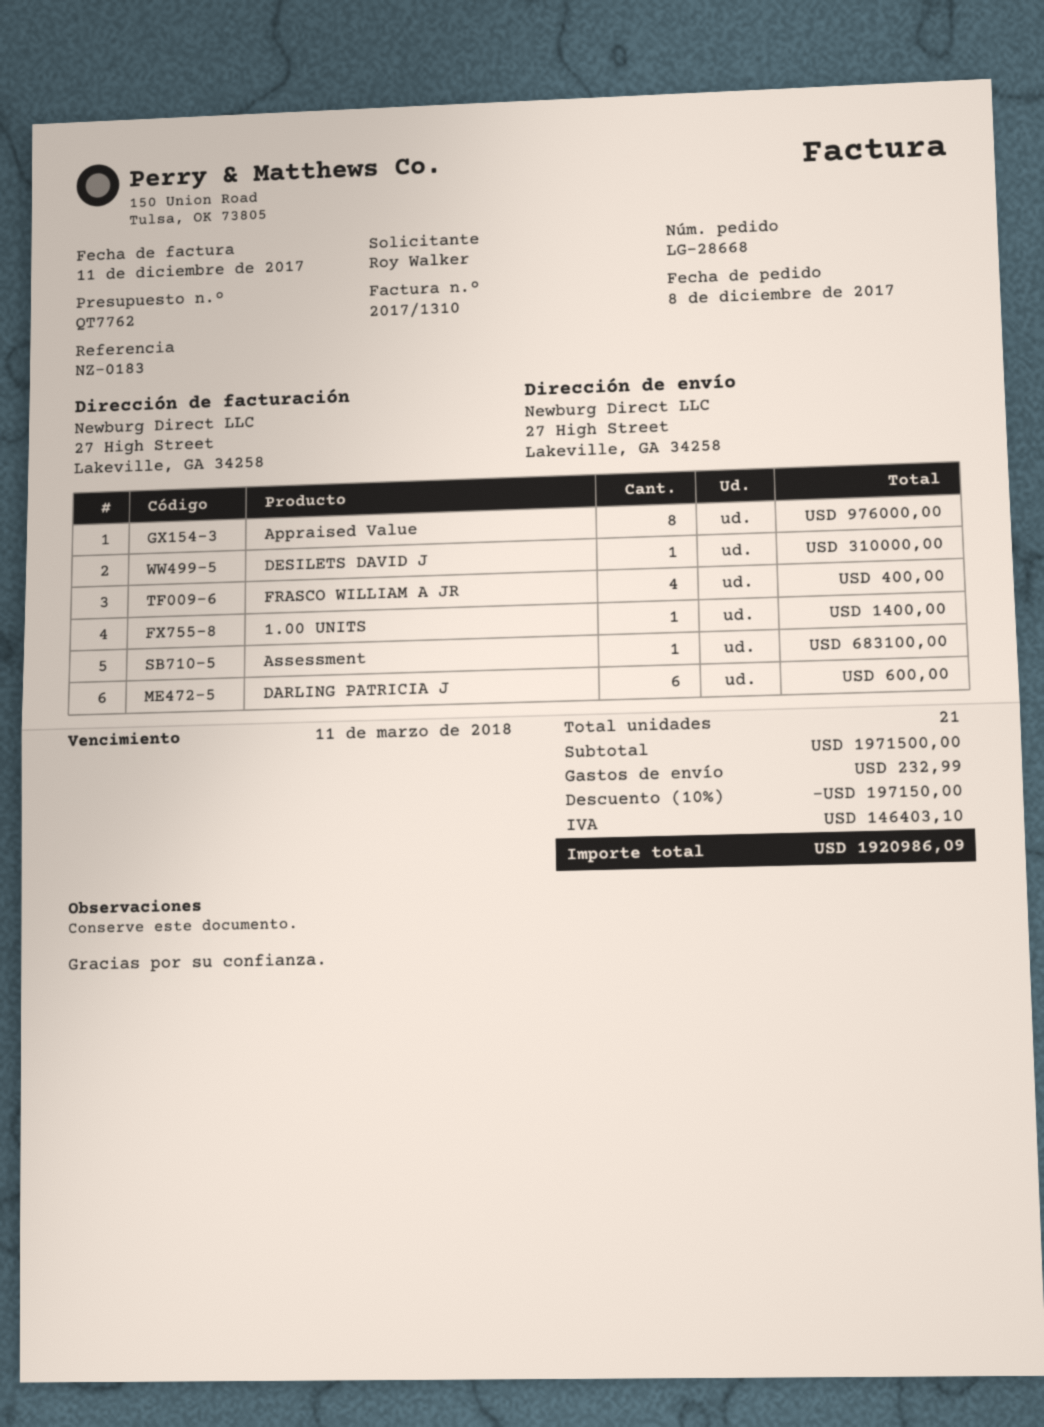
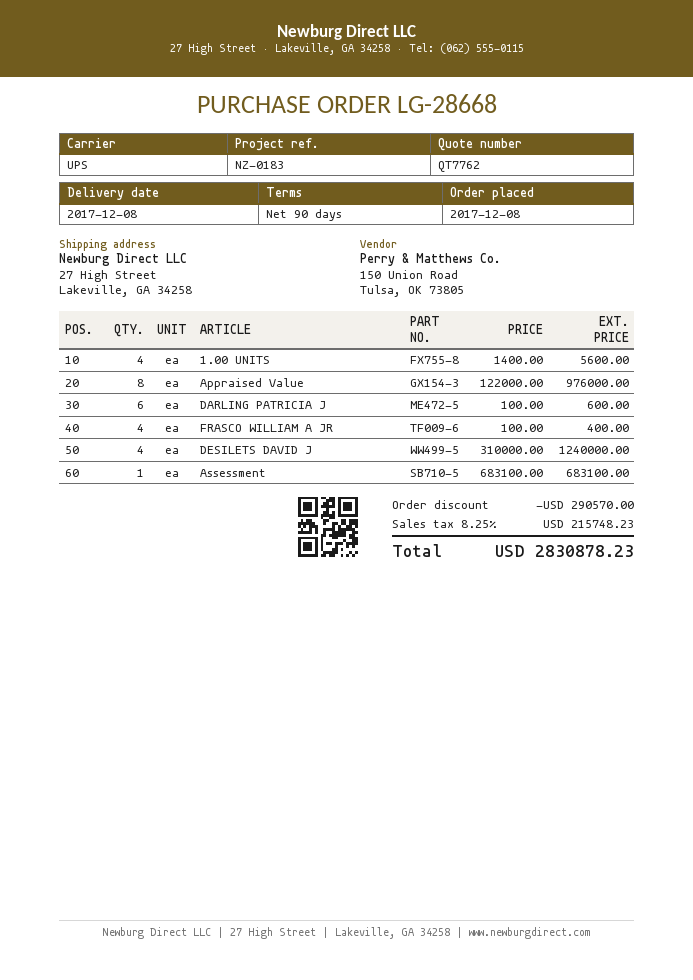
DESILETS DAVID J: 1 for 310000.00 -> 4 for 1240000.00
1.00 UNITS: 1 for 1400.00 -> 4 for 5600.00
discount: 197150.00 -> 290570.00
shipping: 232.99 -> none
tax: 146403.10 -> 215748.23
total: 1920986.09 -> 2830878.23

